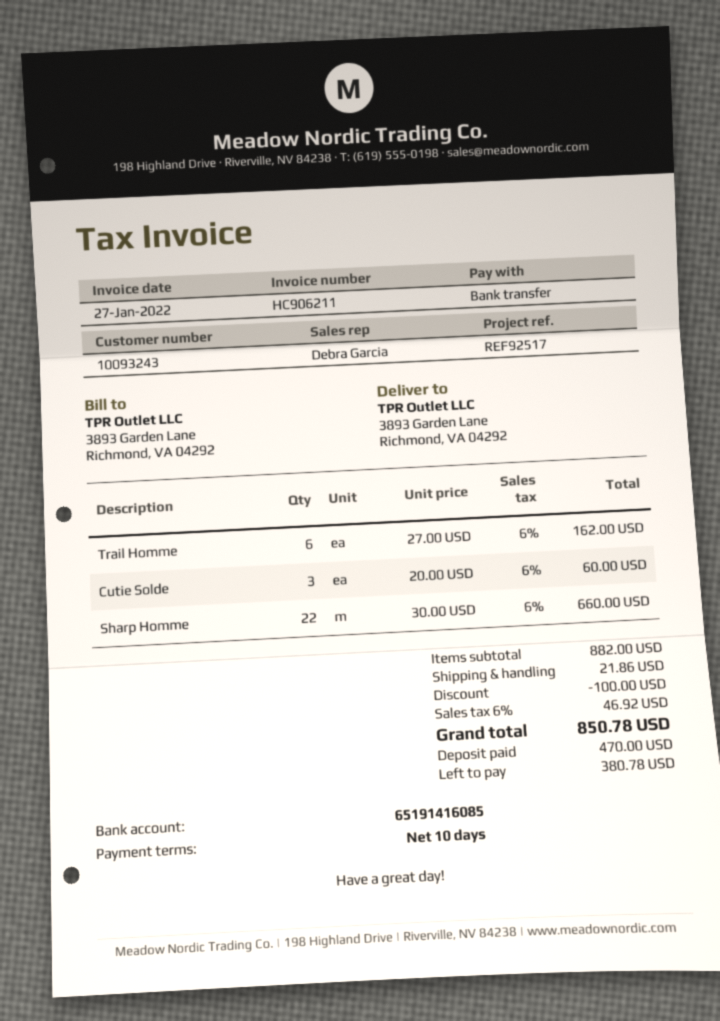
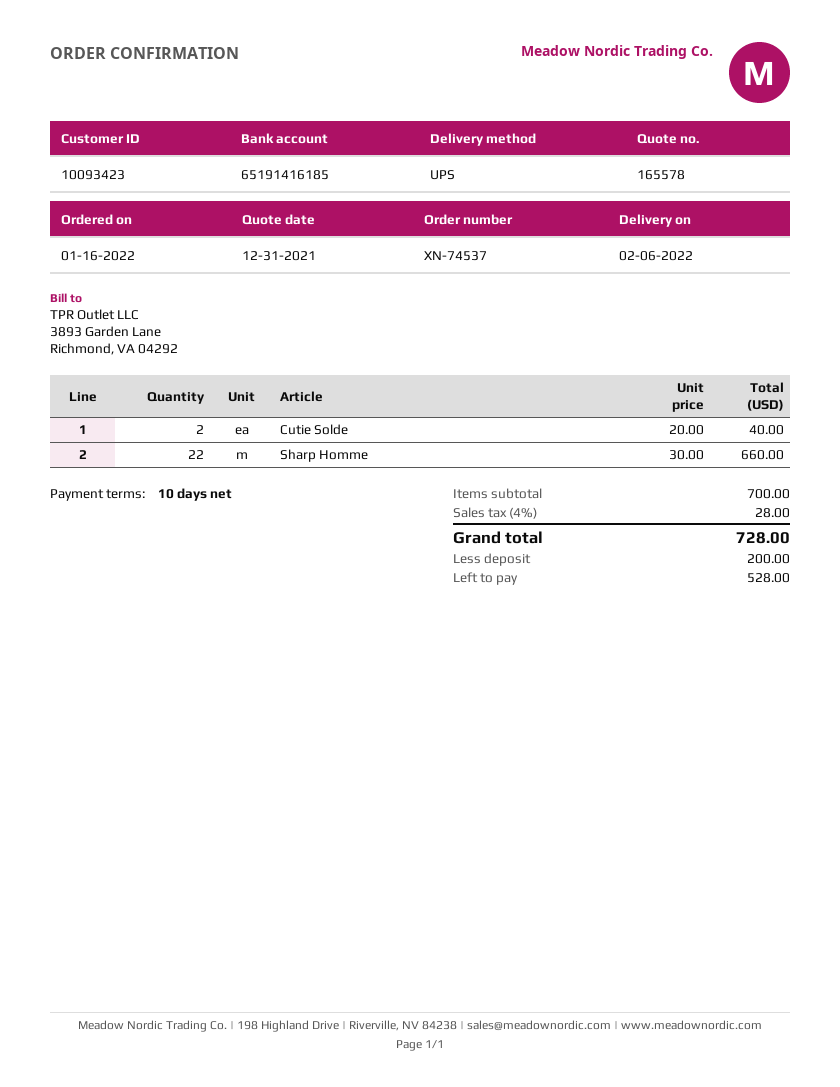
customer number: 10093243 -> 10093423
bank account: 65191416085 -> 65191416185
Trail Homme: 6 x 27.00 = 162.00 -> none
Cutie Solde: 3 x 20.00 = 60.00 -> 2 x 20.00 = 40.00
subtotal: 882.00 -> 700.00
discount: 100.00 -> none
shipping: 21.86 -> none
tax: 6% = 46.92 -> 4% = 28.00
total: 850.78 -> 728.00
deposit: 470.00 -> 200.00
balance: 380.78 -> 528.00

